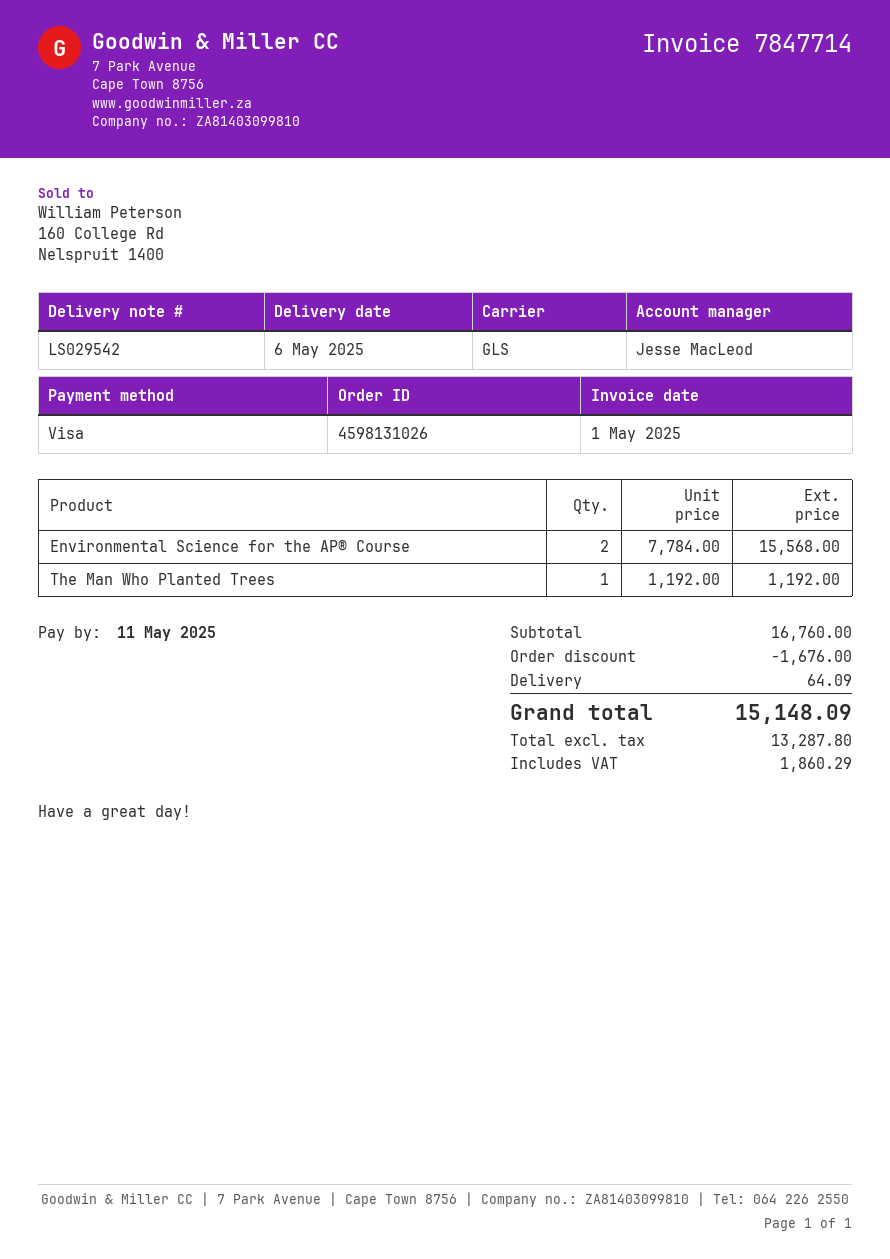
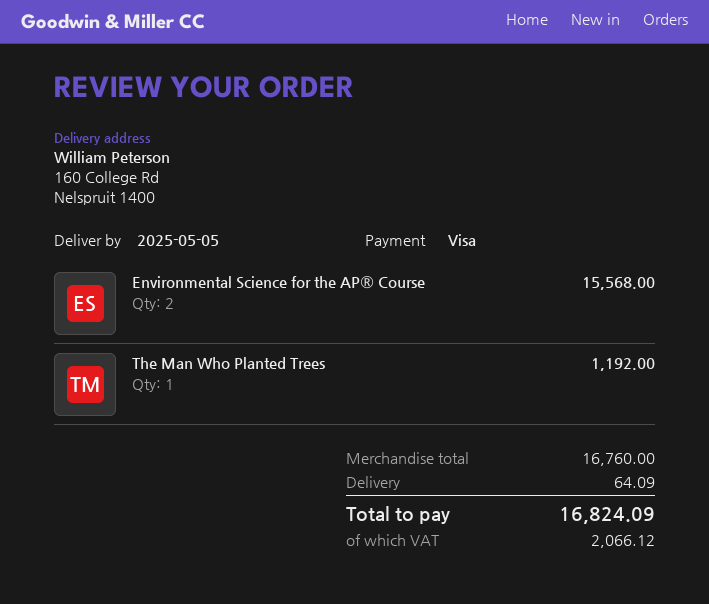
delivery date: 2025-05-06 -> 2025-05-05
discount: 1676.00 -> none
tax: 1860.29 -> 2066.12
total: 15148.09 -> 16824.09

